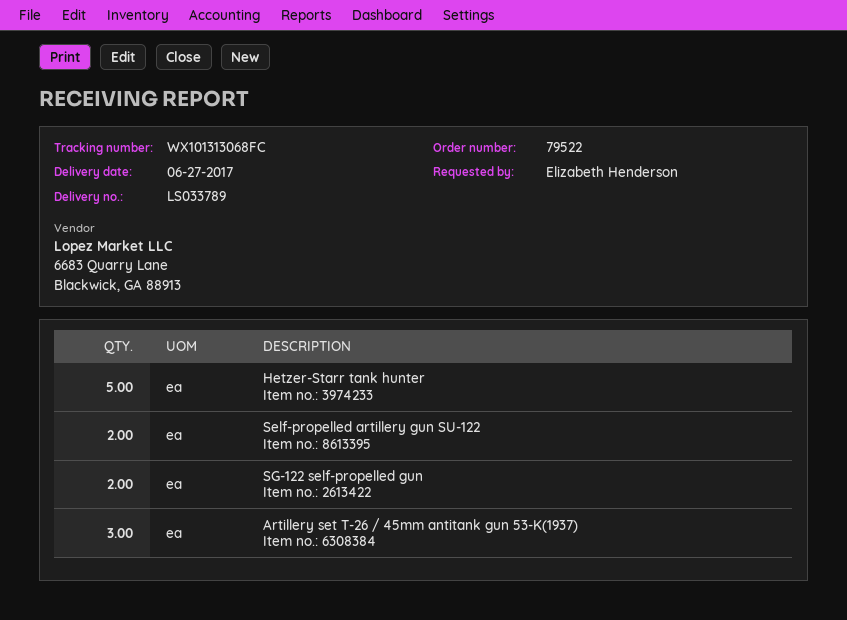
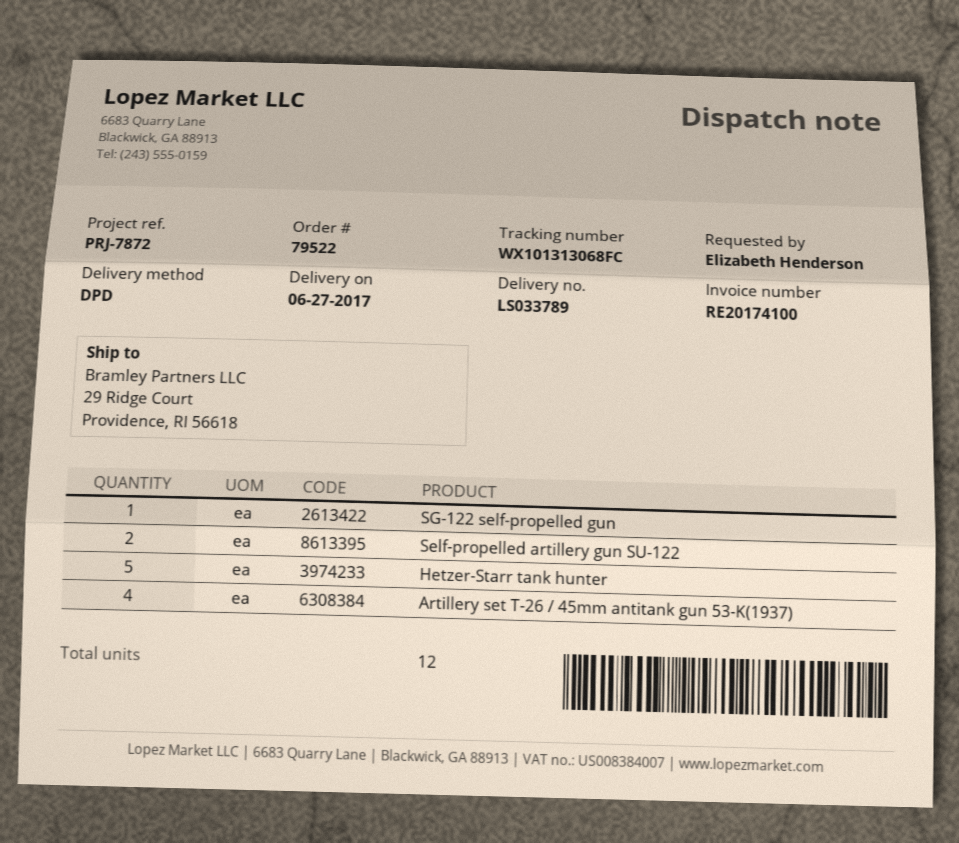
SG-122 self-propelled gun: 2 -> 1
Artillery set T-26 / 45mm antitank gun 53-K(1937): 3 -> 4

